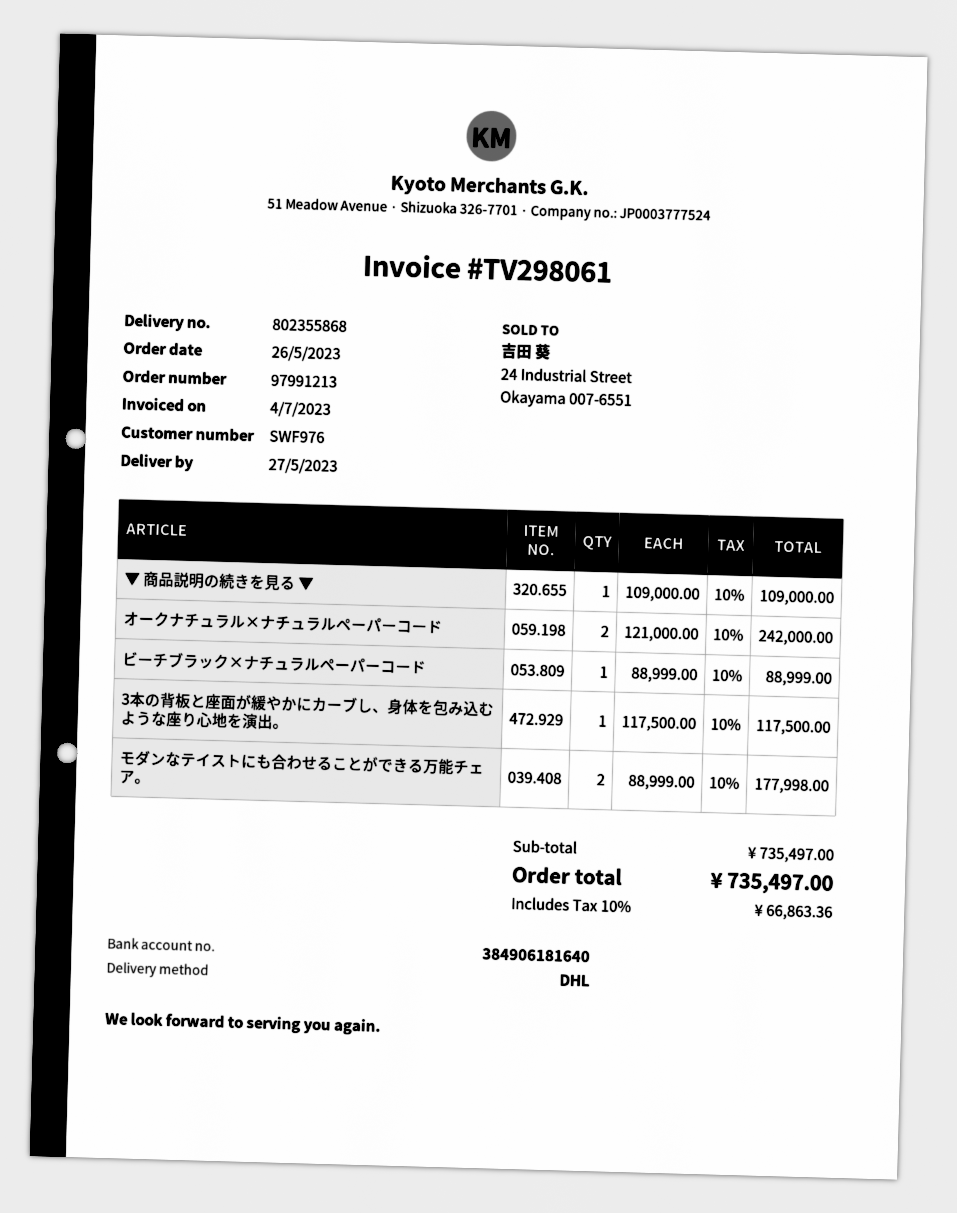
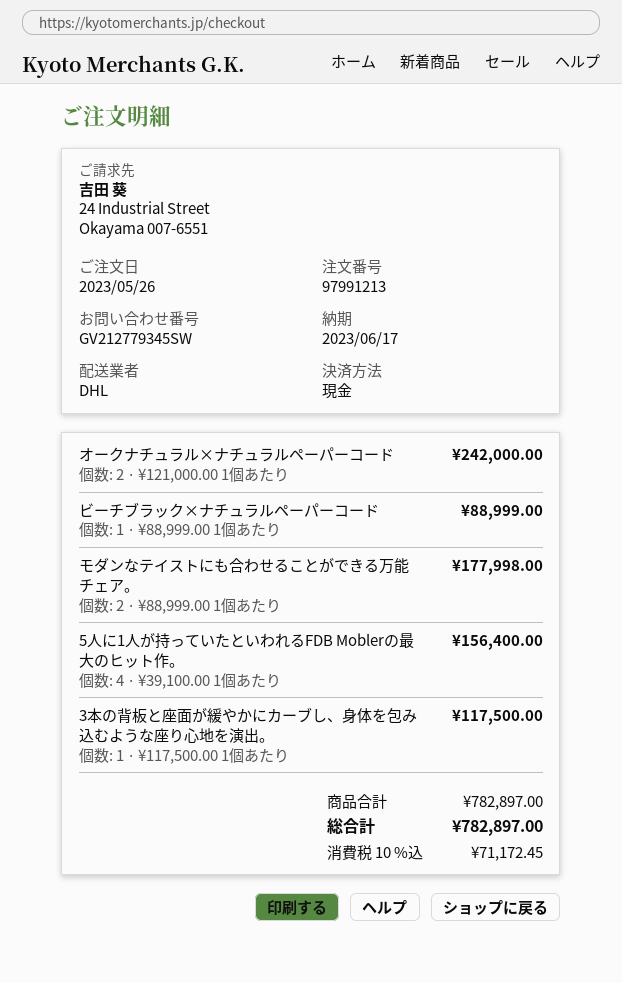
delivery date: 2023-05-27 -> 2023-06-17
▼ 商品説明の続きを見る ▼: 1 x 109000.00 = 109000.00 -> none
5人に1人が持っていたといわれるFDB Moblerの最大のヒット作。: none -> 4 x 39100.00 = 156400.00
subtotal: 735497.00 -> 782897.00
tax: 10% = 66863.36 -> 10% = 71172.45
total: 735497.00 -> 782897.00

